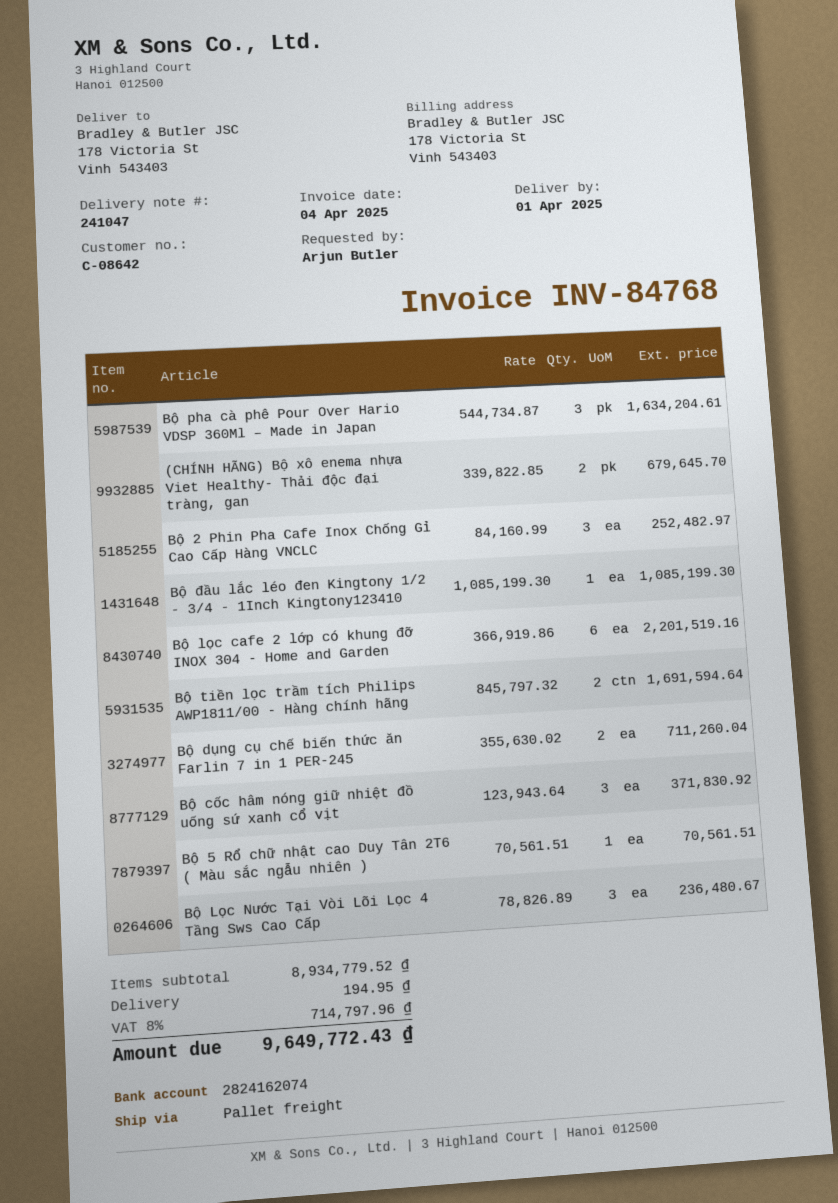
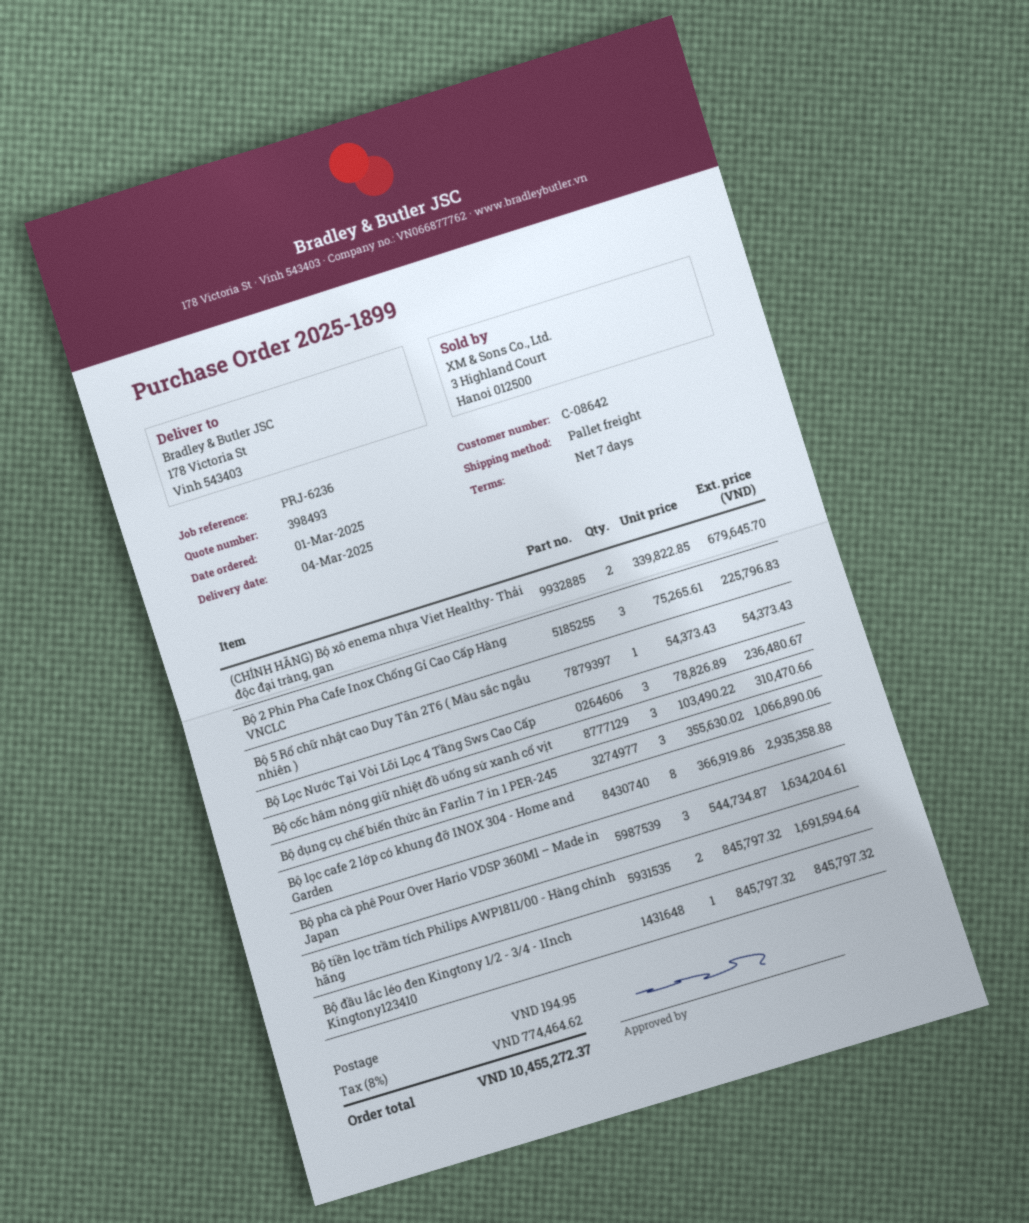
delivery date: 2025-04-01 -> 2025-03-04
Bộ 2 Phin Pha Cafe Inox Chống Gỉ Cao Cấp Hàng VNCLC: 3 x 84160.99 = 252482.97 -> 3 x 75265.61 = 225796.83
Bộ đầu lắc léo đen Kingtony 1/2 - 3/4 - 1Inch Kingtony123410: 1 x 1085199.30 = 1085199.30 -> 1 x 845797.32 = 845797.32
Bộ lọc cafe 2 lớp có khung đỡ INOX 304 - Home and Garden: 6 x 366919.86 = 2201519.16 -> 8 x 366919.86 = 2935358.88
Bộ dụng cụ chế biến thức ăn Farlin 7 in 1 PER-245: 2 x 355630.02 = 711260.04 -> 3 x 355630.02 = 1066890.06
Bộ cốc hâm nóng giữ nhiệt đồ uống sứ xanh cổ vịt: 3 x 123943.64 = 371830.92 -> 3 x 103490.22 = 310470.66
Bộ 5 Rổ chữ nhật cao Duy Tân 2T6 ( Màu sắc ngẫu nhiên ): 1 x 70561.51 = 70561.51 -> 1 x 54373.43 = 54373.43
tax: 8% = 714797.96 -> 8% = 774464.62
total: 9649772.43 -> 10455272.37

